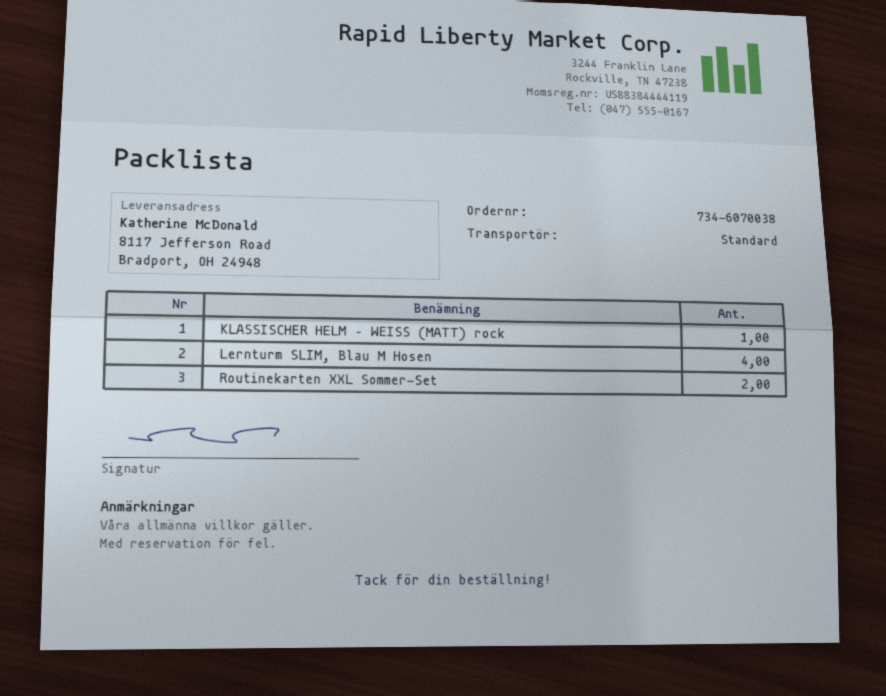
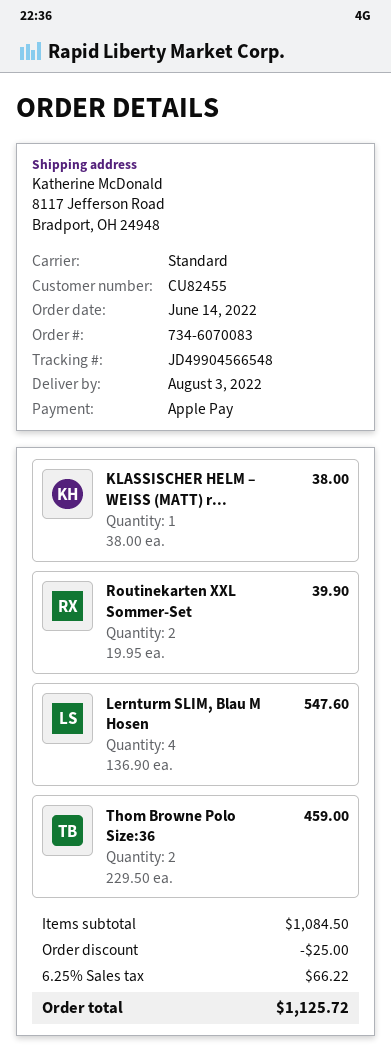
order number: 734-6070038 -> 734-6070083
Thom Browne Polo Size:36: none -> 2

